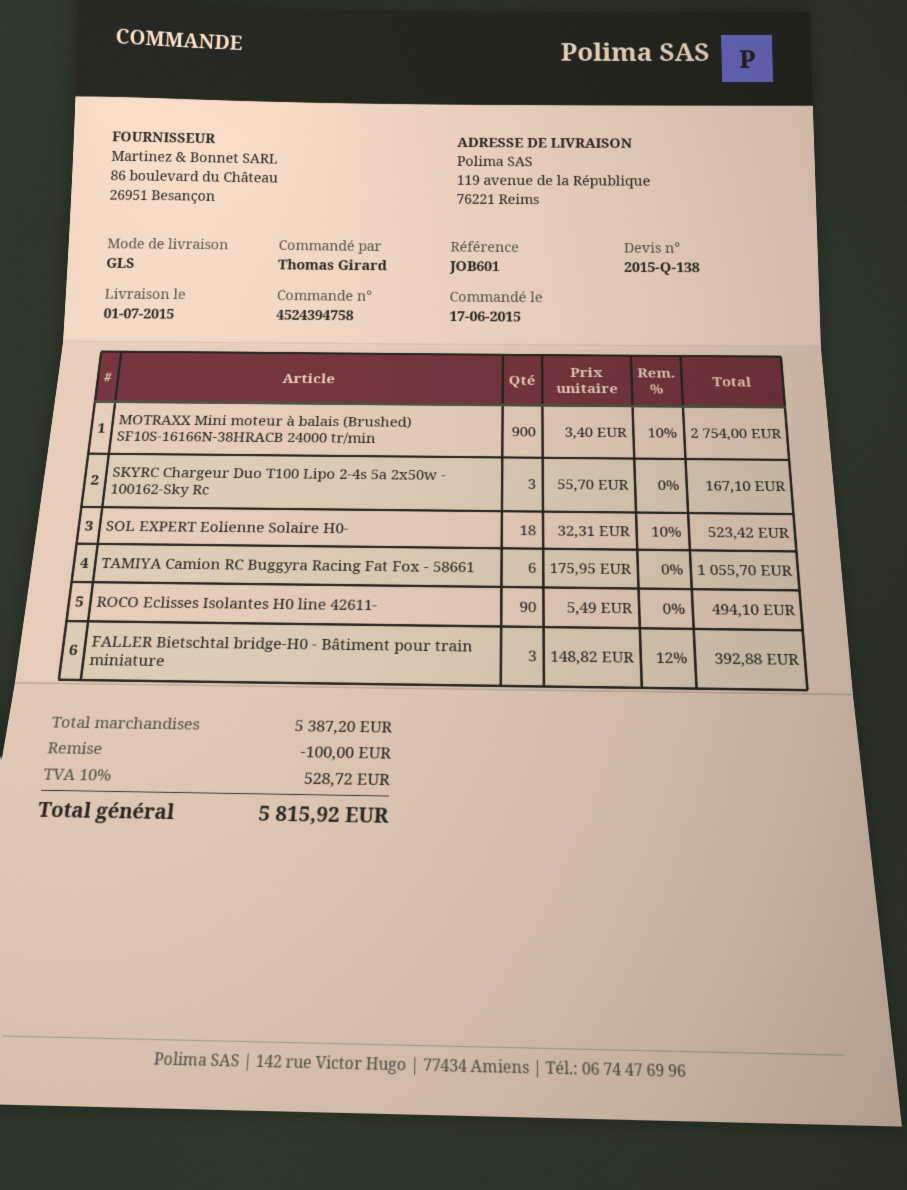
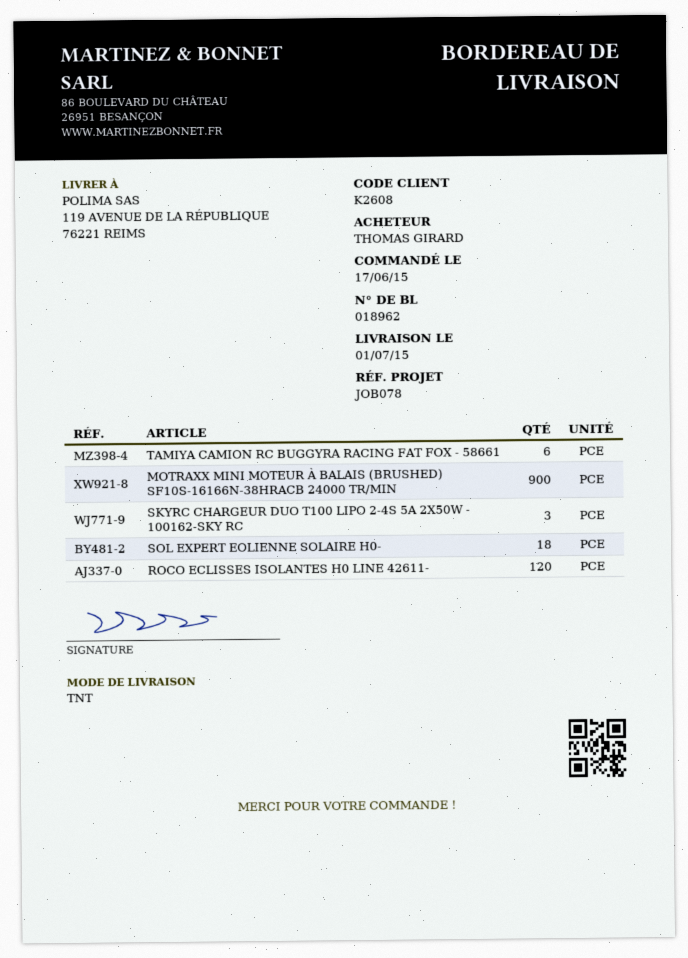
reference: JOB601 -> JOB078
shipping method: GLS -> TNT
ROCO Eclisses Isolantes H0 line 42611-: 90 -> 120
FALLER Bietschtal bridge-H0 - Bâtiment pour train miniature: 3 -> none

